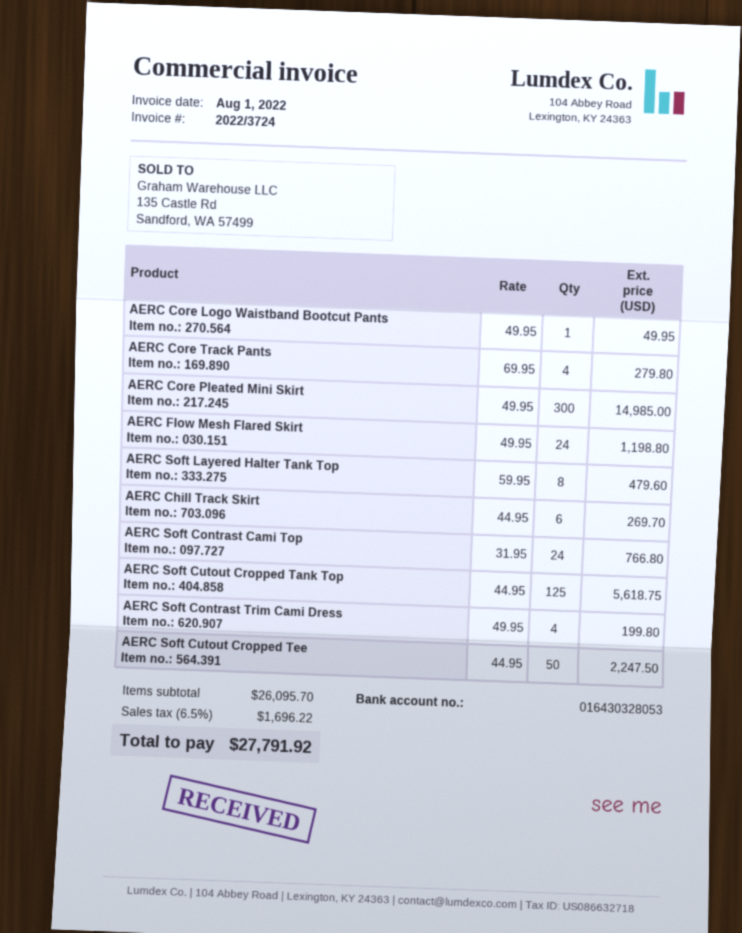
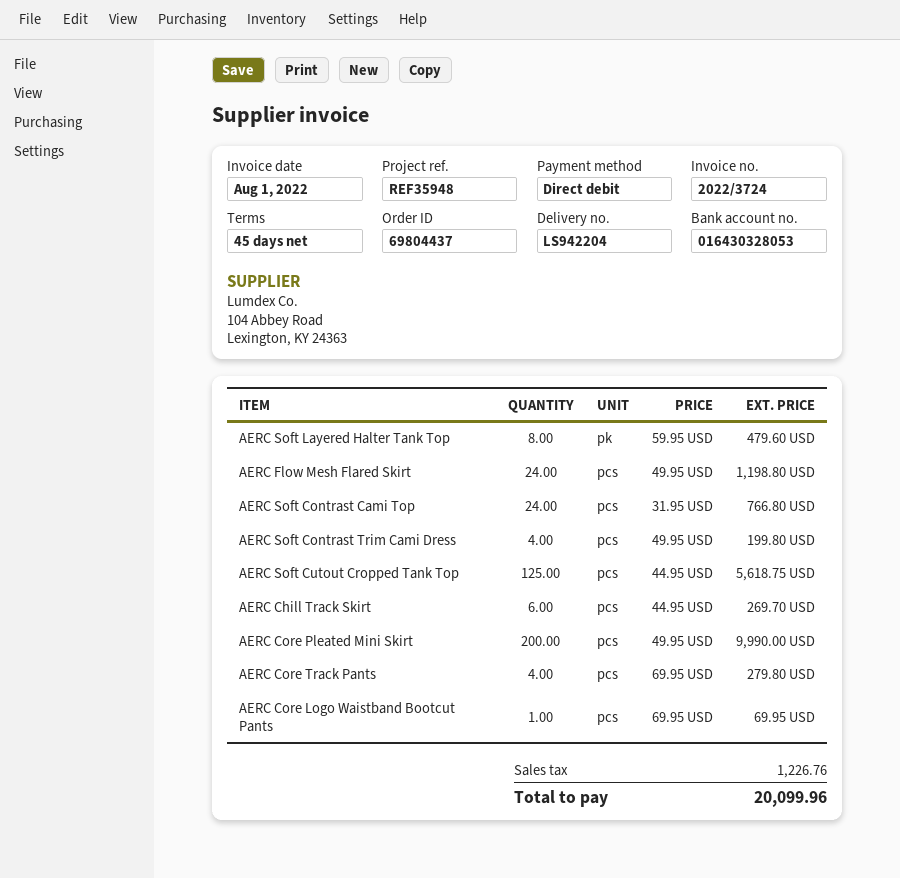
AERC Core Logo Waistband Bootcut Pants: 1 x 49.95 = 49.95 -> 1 x 69.95 = 69.95
AERC Core Pleated Mini Skirt: 300 x 49.95 = 14985.00 -> 200 x 49.95 = 9990.00
AERC Soft Cutout Cropped Tee: 50 x 44.95 = 2247.50 -> none
tax: 1696.22 -> 1226.76
total: 27791.92 -> 20099.96

